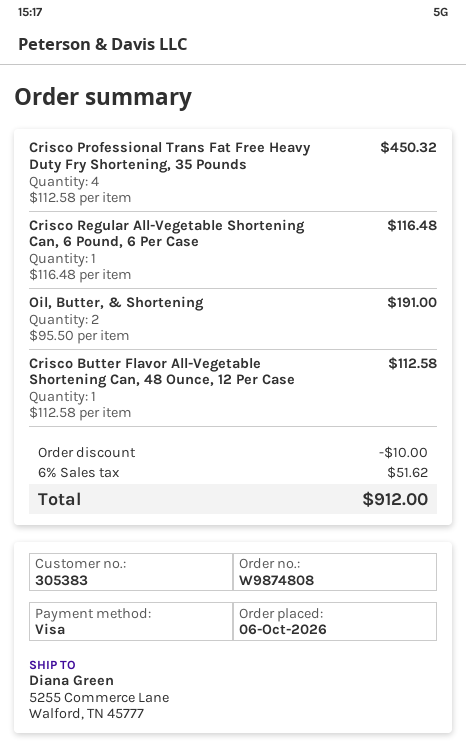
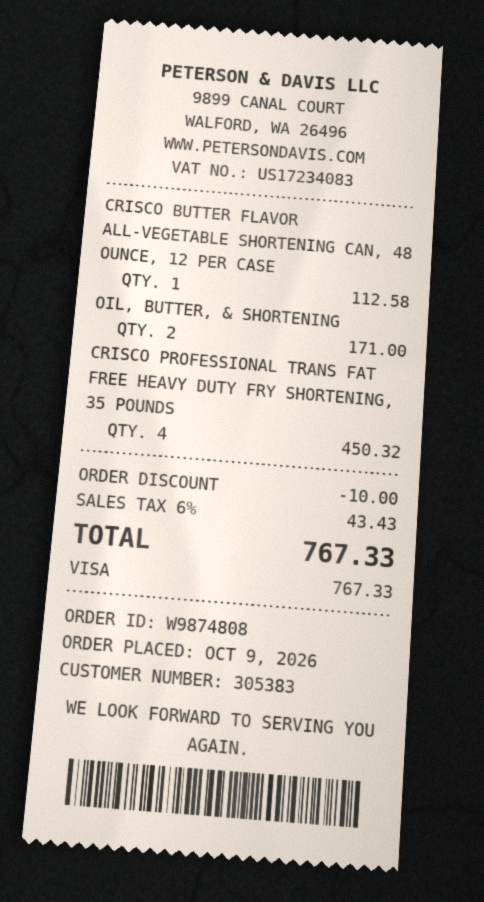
order date: 2026-10-06 -> 2026-10-09
Crisco Regular All-Vegetable Shortening Can, 6 Pound, 6 Per Case: 1 for 116.48 -> none
Oil, Butter, & Shortening: 2 for 191.00 -> 2 for 171.00
tax: 6% = 51.62 -> 6% = 43.43
total: 912.00 -> 767.33

